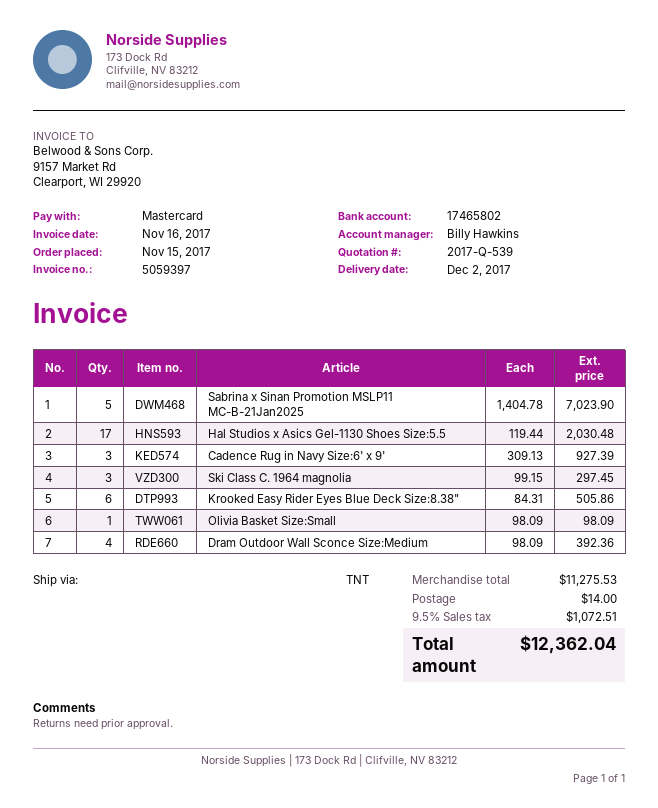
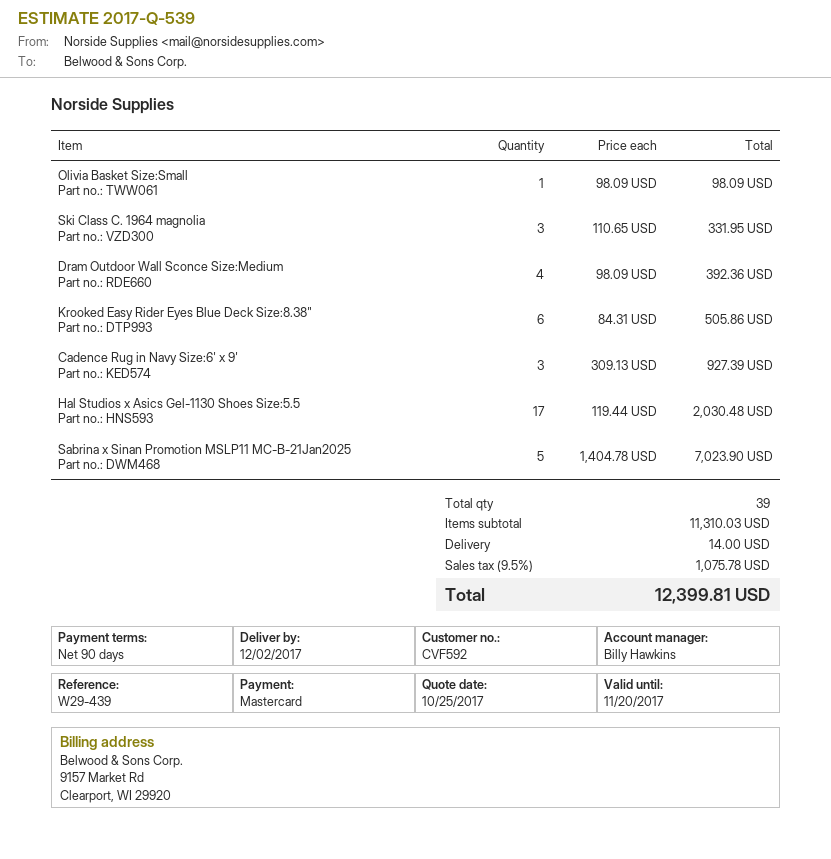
Ski Class C. 1964 magnolia: 3 x 99.15 = 297.45 -> 3 x 110.65 = 331.95
subtotal: 11275.53 -> 11310.03
tax: 9.5% = 1072.51 -> 9.5% = 1075.78
total: 12362.04 -> 12399.81

